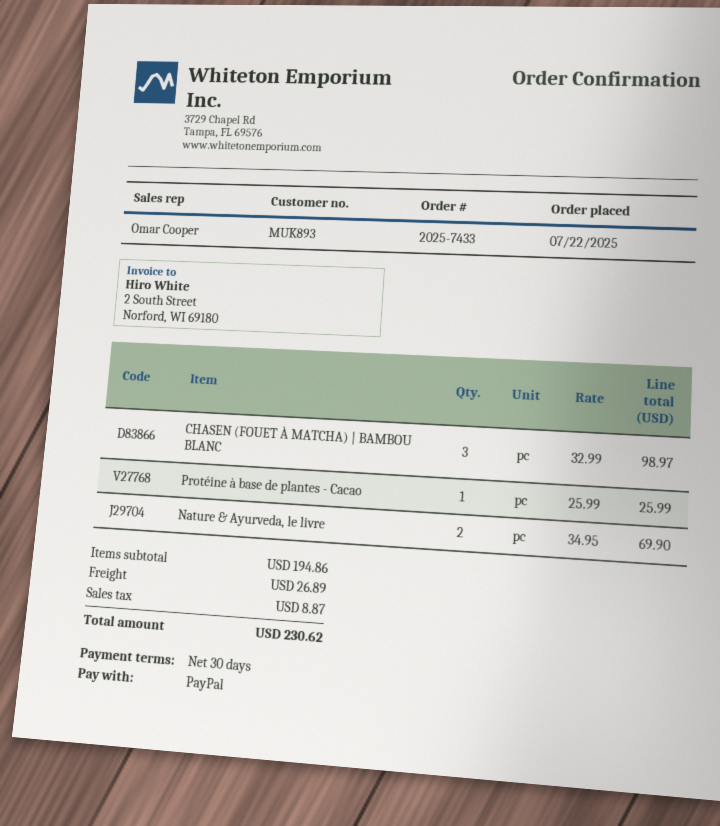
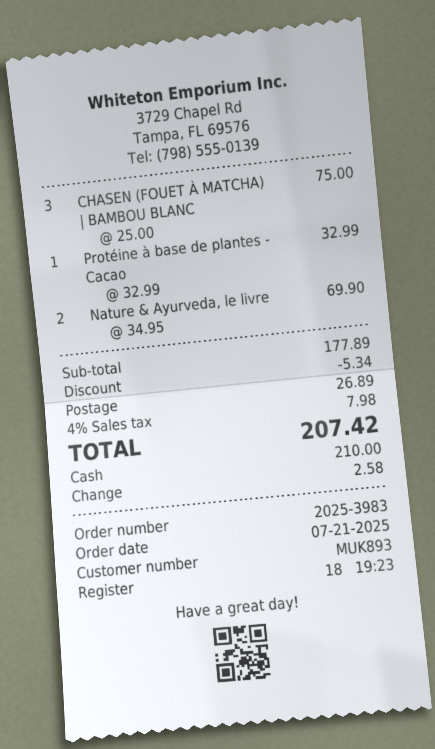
order number: 2025-7433 -> 2025-3983
order date: 2025-07-22 -> 2025-07-21
payment method: PayPal -> cash
CHASEN (FOUET À MATCHA) | BAMBOU BLANC: 3 x 32.99 = 98.97 -> 3 x 25.00 = 75.00
Protéine à base de plantes - Cacao: 1 x 25.99 = 25.99 -> 1 x 32.99 = 32.99
subtotal: 194.86 -> 177.89
discount: none -> 5.34
tax: 8.87 -> 7.98
total: 230.62 -> 207.42

